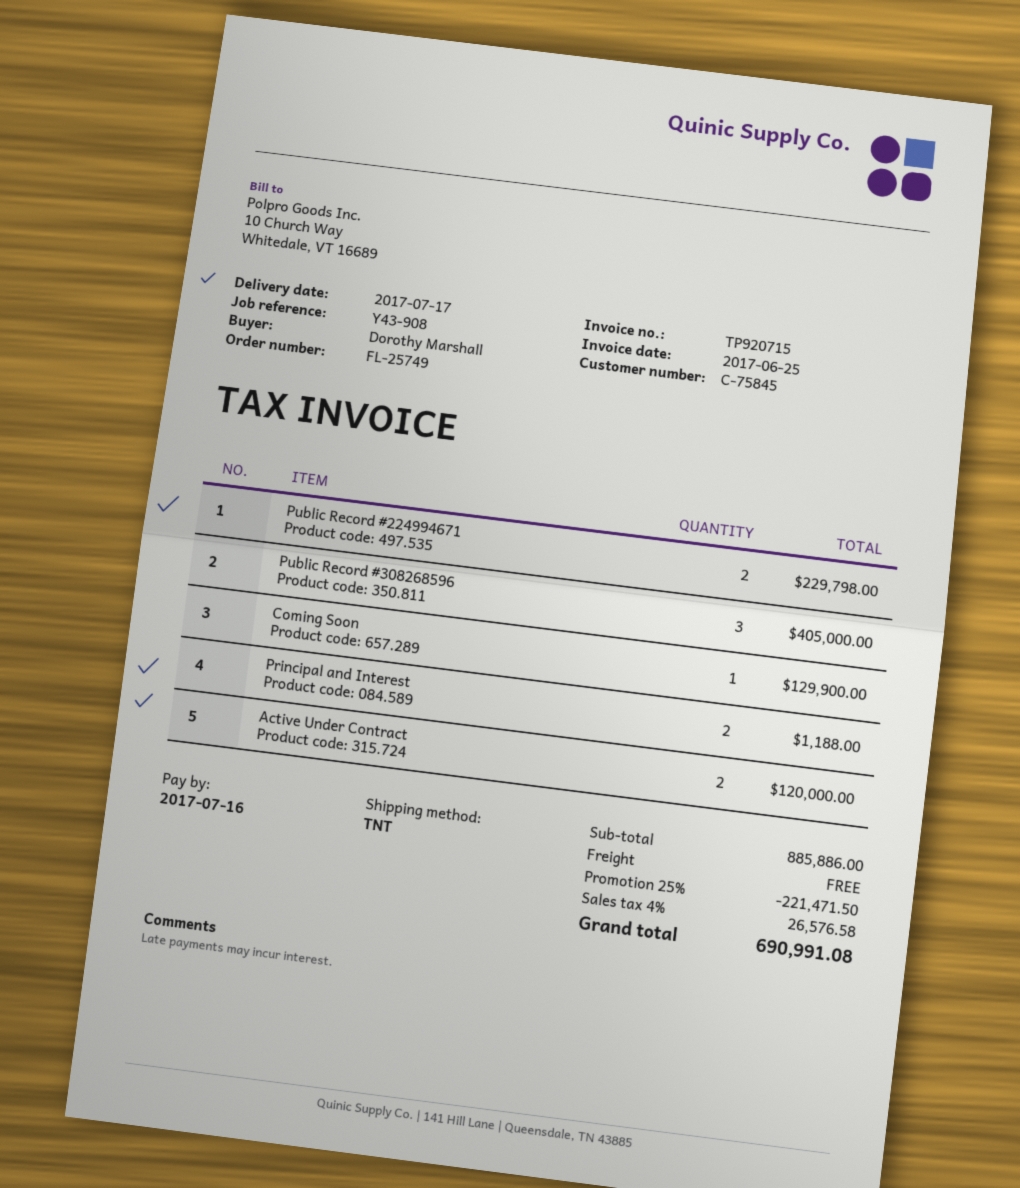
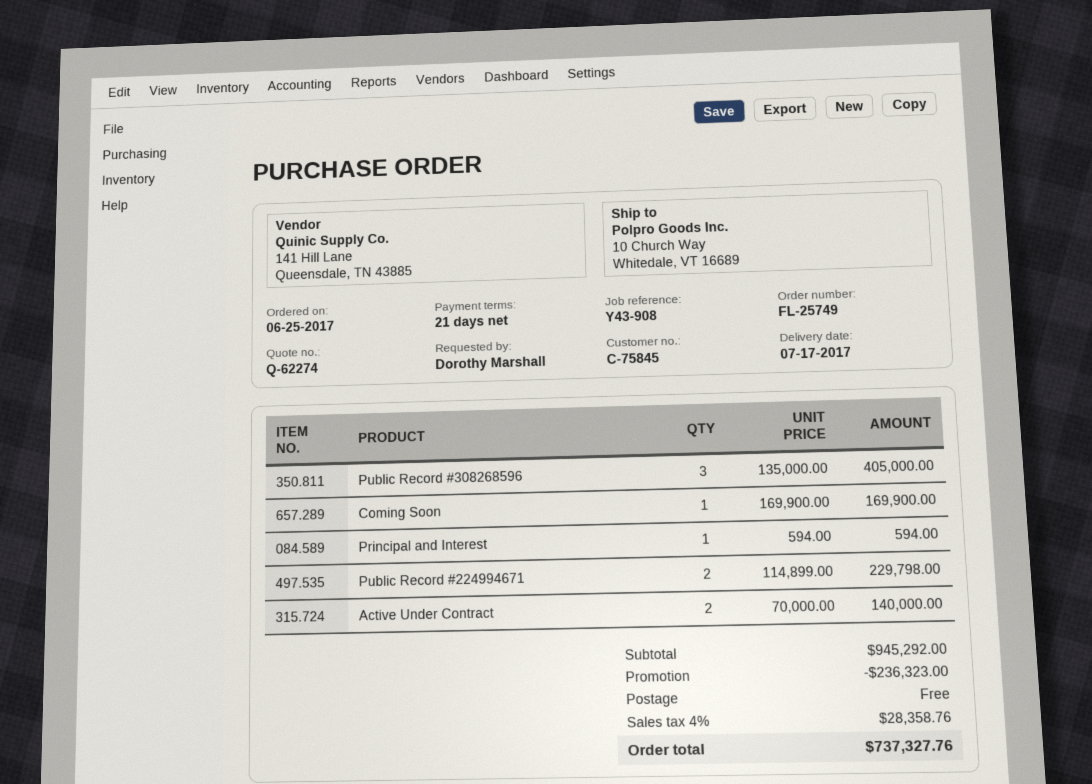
Coming Soon: 1 for 129900.00 -> 1 for 169900.00
Principal and Interest: 2 for 1188.00 -> 1 for 594.00
Active Under Contract: 2 for 120000.00 -> 2 for 140000.00
subtotal: 885886.00 -> 945292.00
discount: 221471.50 -> 236323.00
tax: 4% = 26576.58 -> 4% = 28358.76
total: 690991.08 -> 737327.76

